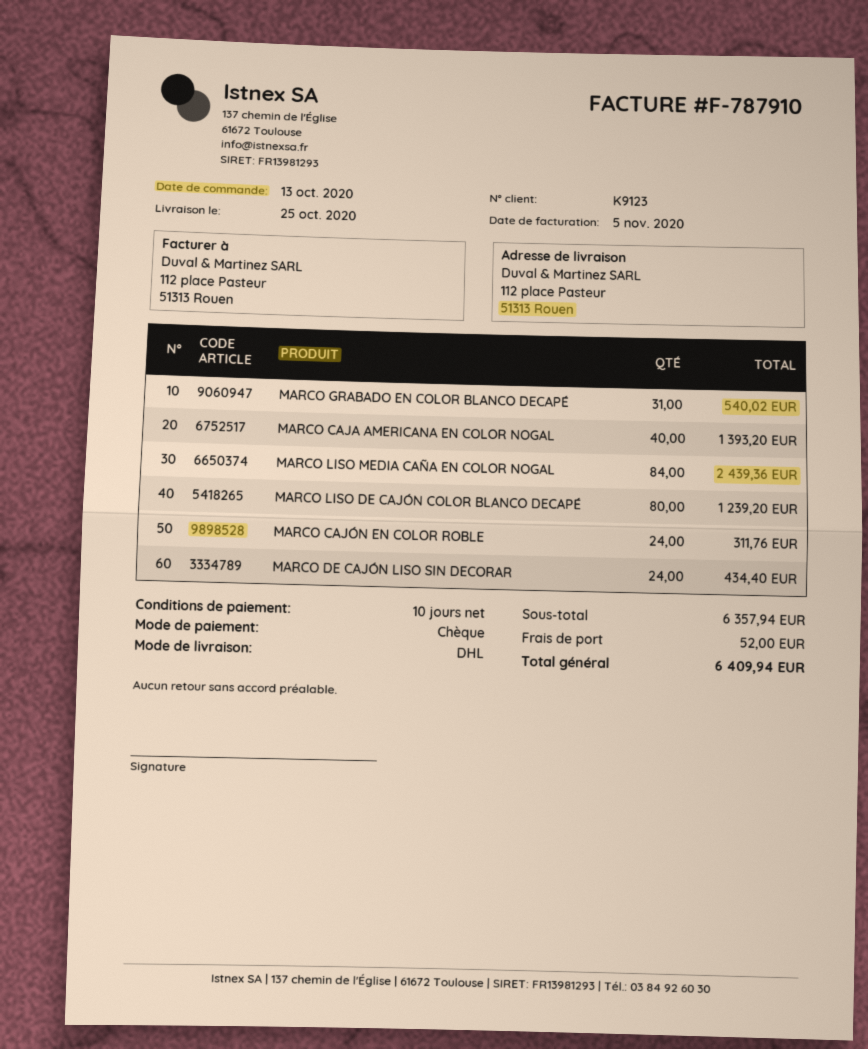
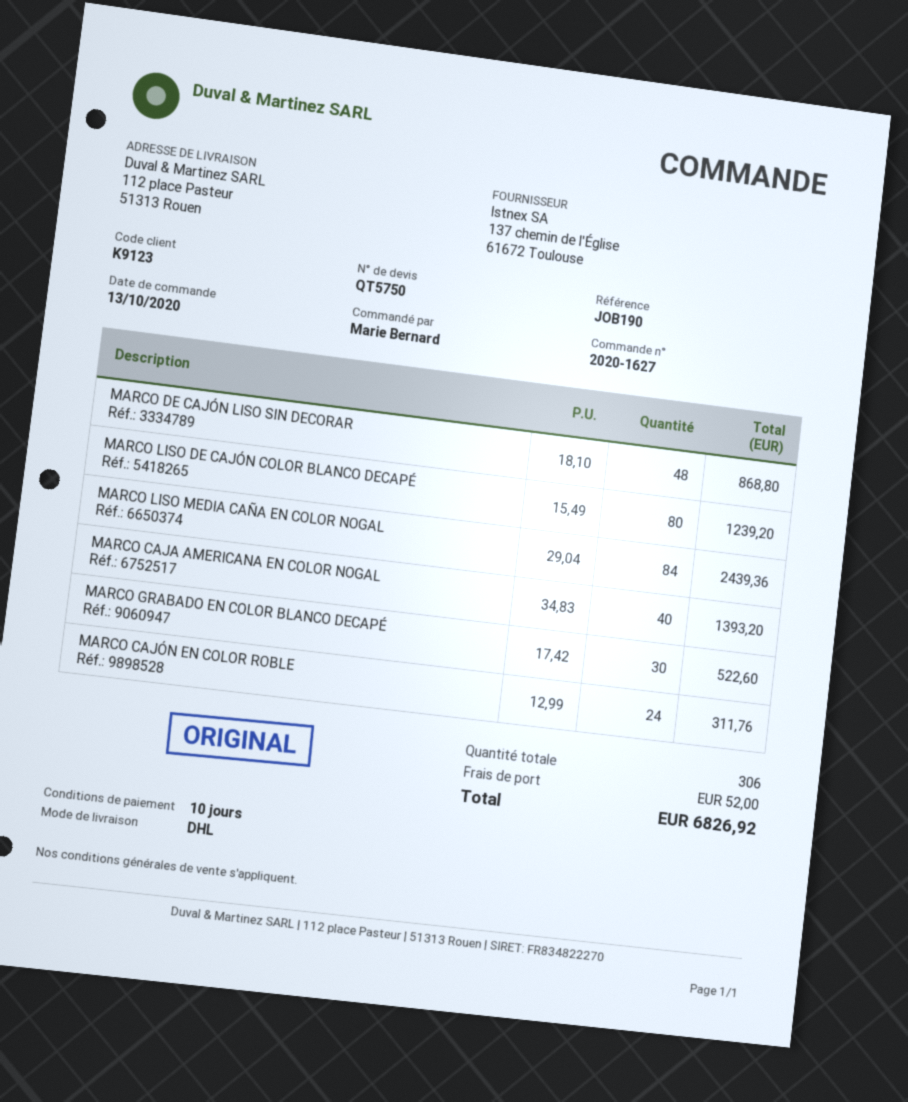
MARCO GRABADO EN COLOR BLANCO DECAPÉ: 31 for 540.02 -> 30 for 522.60
MARCO DE CAJÓN LISO SIN DECORAR: 24 for 434.40 -> 48 for 868.80
total: 6409.94 -> 6826.92

